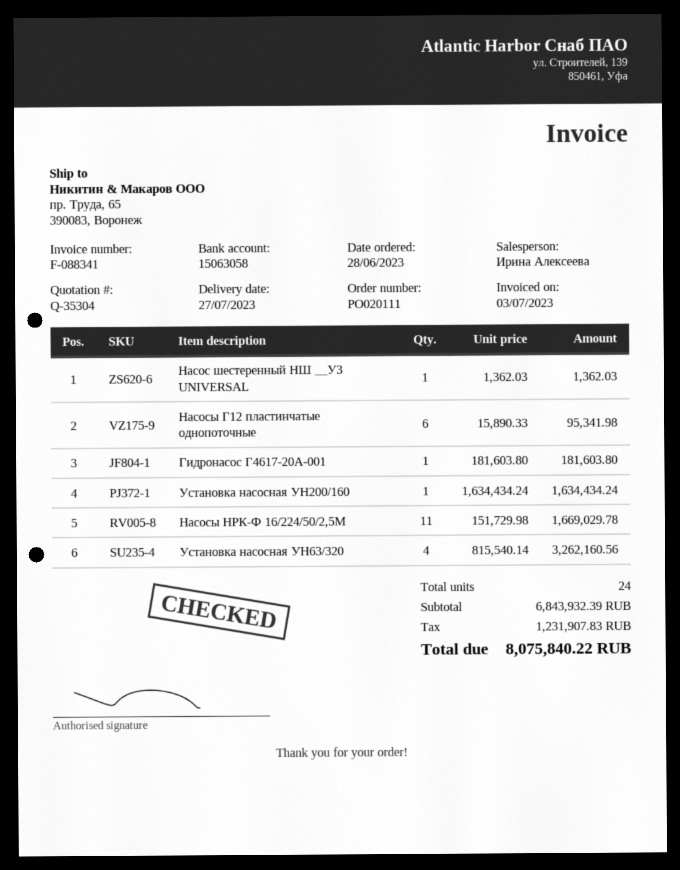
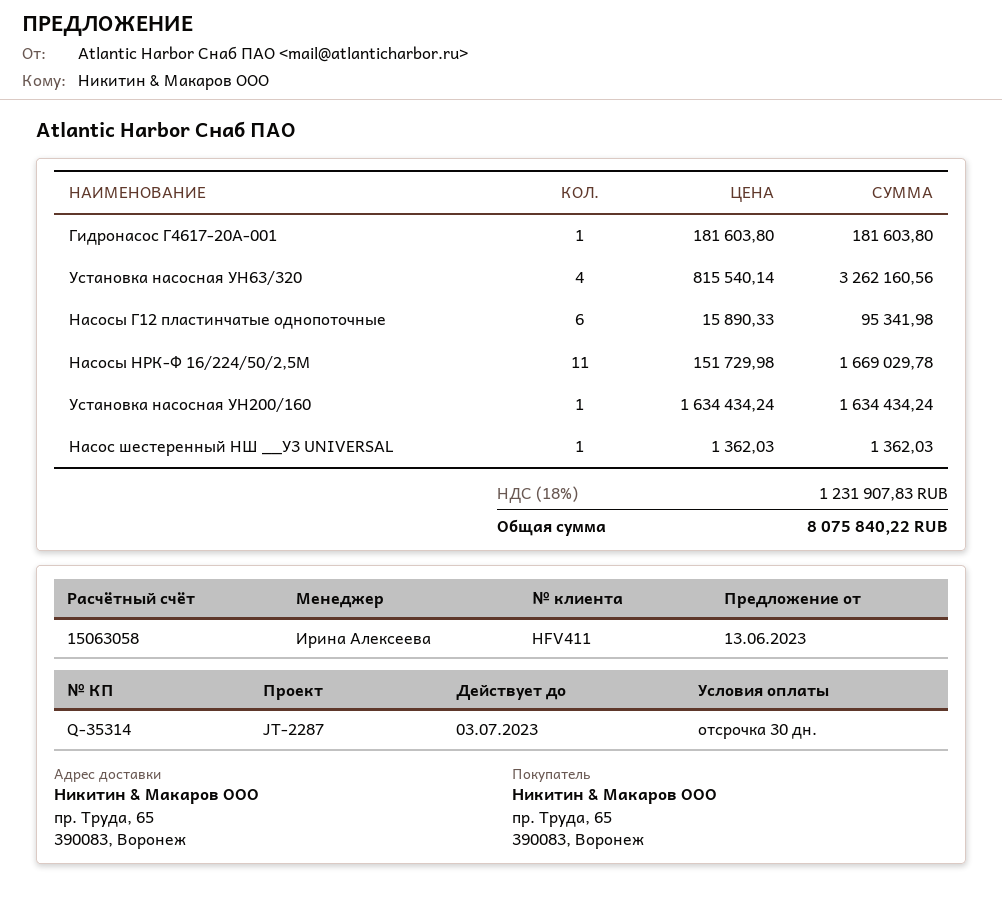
quote number: Q-35304 -> Q-35314

